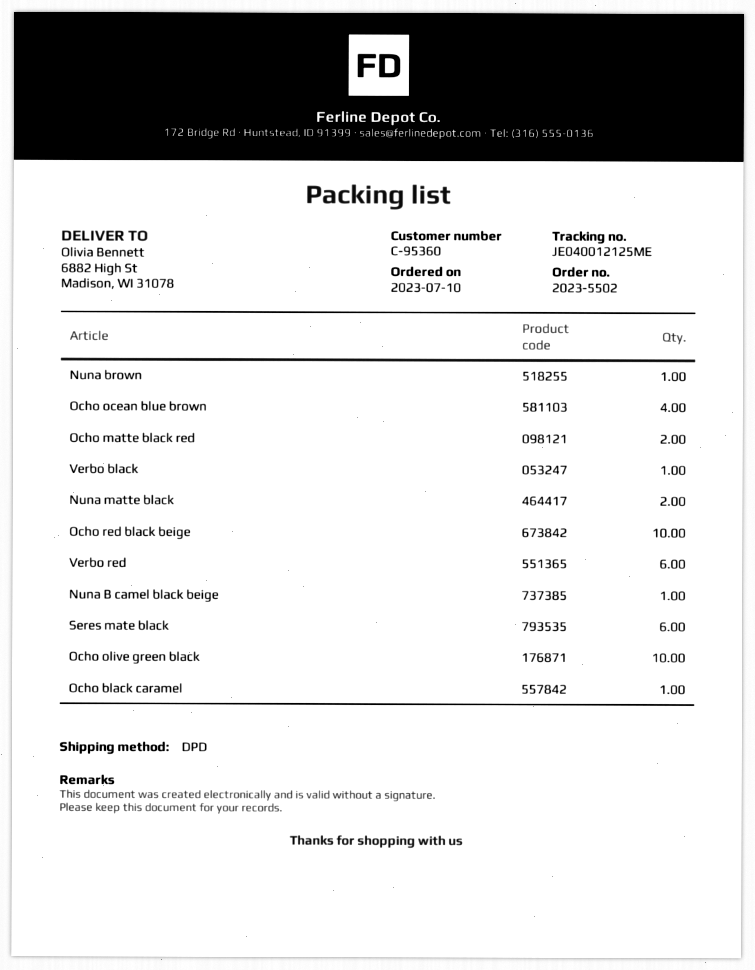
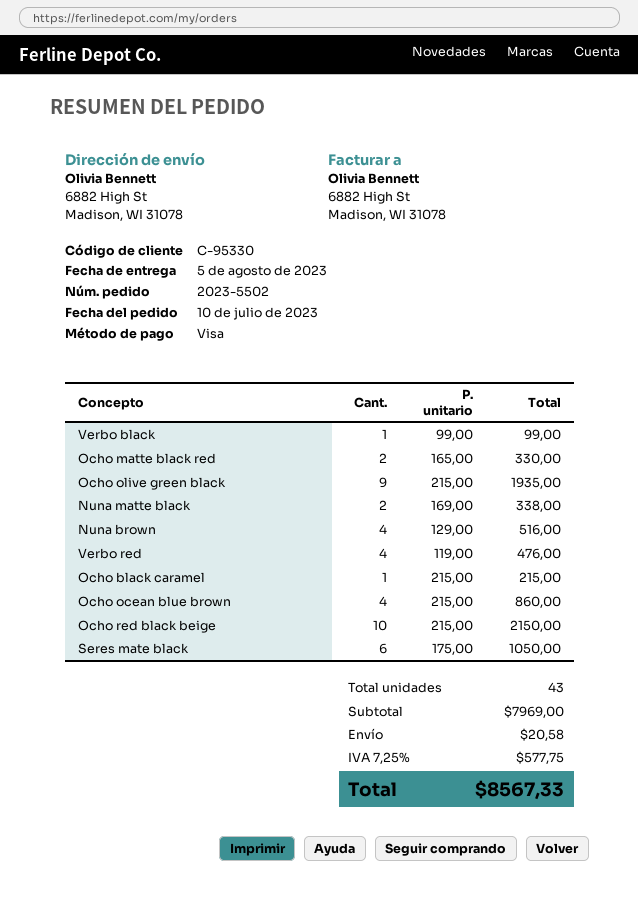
customer number: C-95360 -> C-95330
Nuna brown: 1 -> 4
Verbo red: 6 -> 4
Nuna B camel black beige: 1 -> none
Ocho olive green black: 10 -> 9

